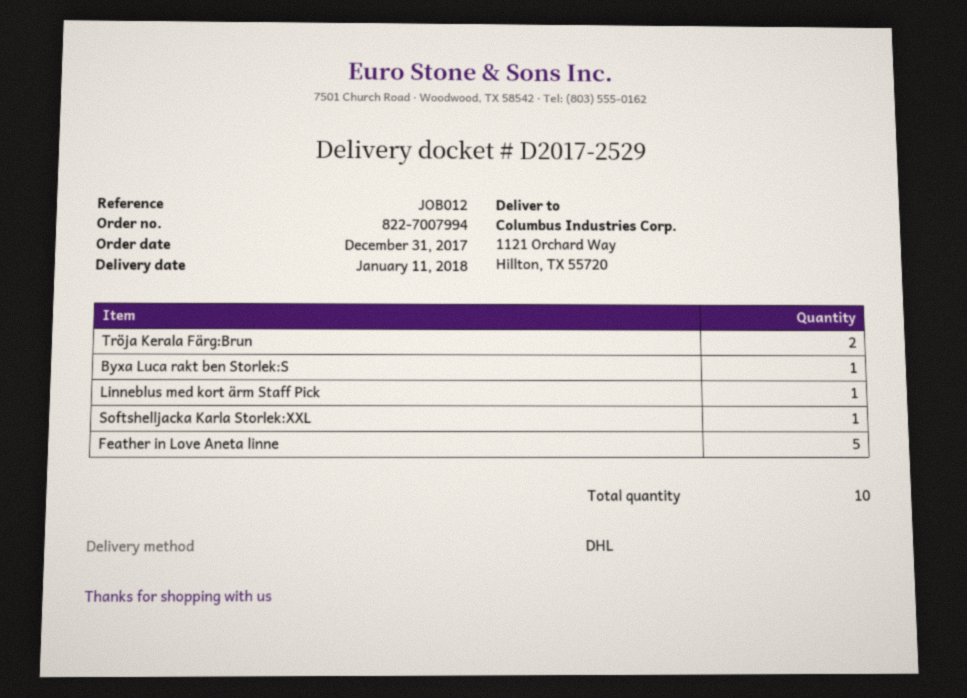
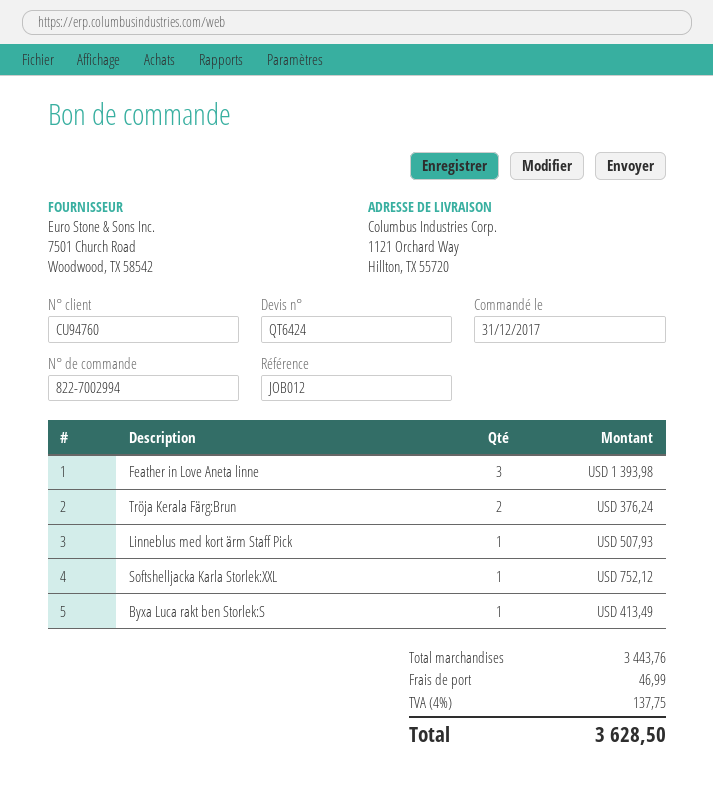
order number: 822-7007994 -> 822-7002994
Feather in Love Aneta linne: 5 -> 3

